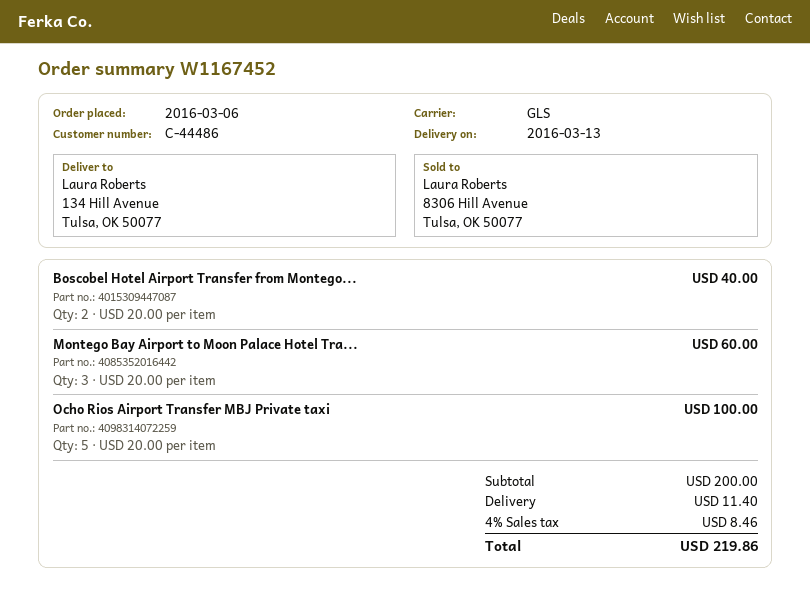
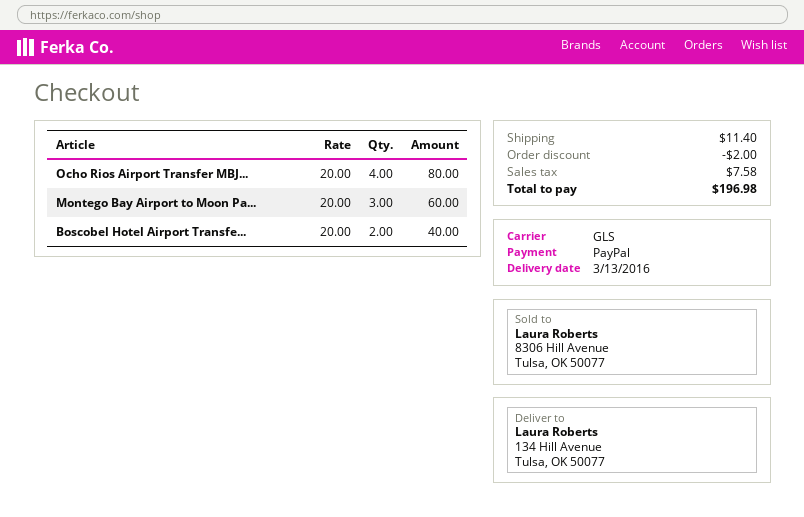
Ocho Rios Airport Transfer MBJ Private taxi: 5 x 20.00 = 100.00 -> 4 x 20.00 = 80.00
discount: none -> 2.00
tax: 8.46 -> 7.58
total: 219.86 -> 196.98

